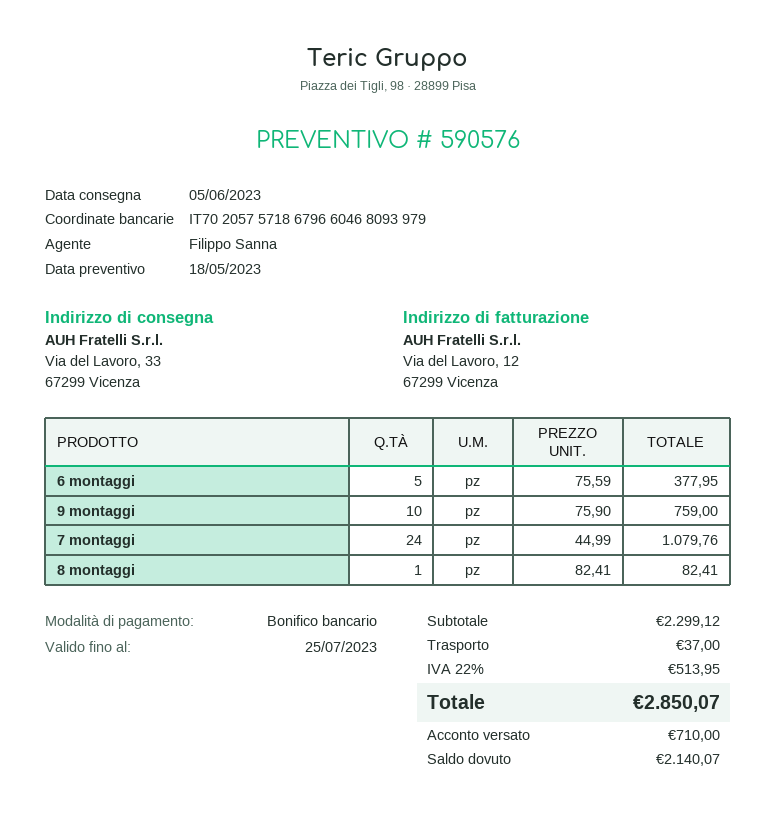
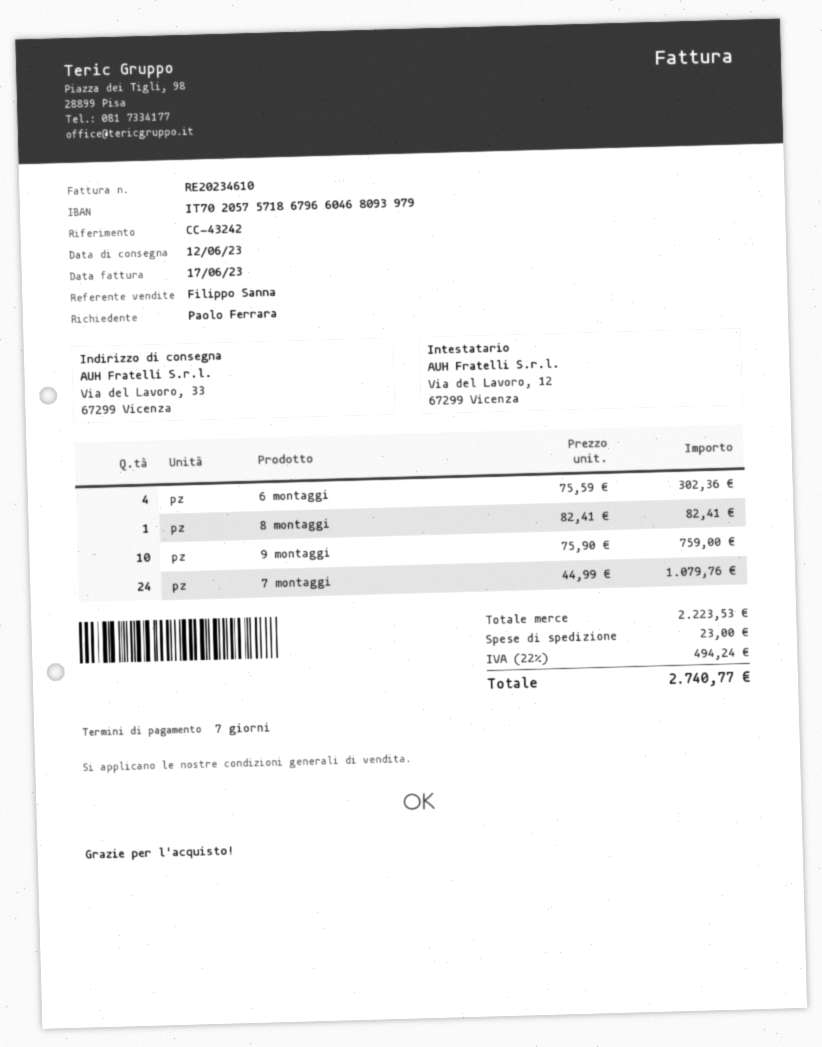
delivery date: 2023-06-05 -> 2023-06-12
6 montaggi: 5 x 75.59 = 377.95 -> 4 x 75.59 = 302.36
subtotal: 2299.12 -> 2223.53
shipping: 37.00 -> 23.00
tax: 22% = 513.95 -> 22% = 494.24
total: 2850.07 -> 2740.77

